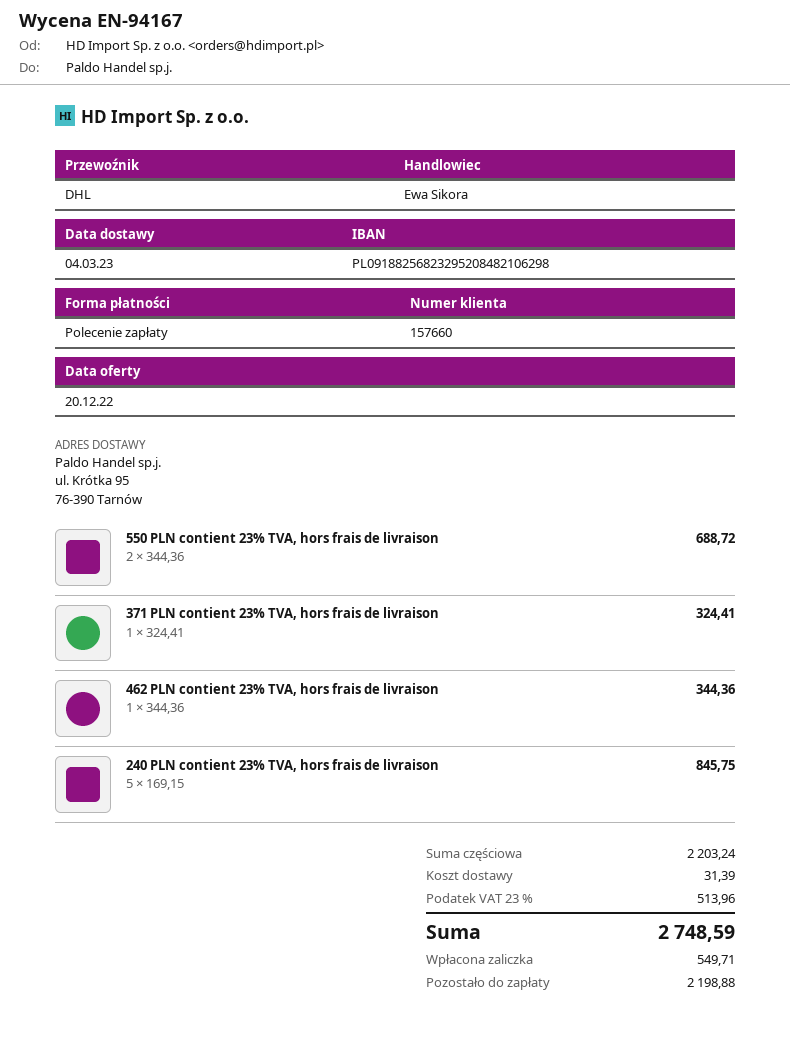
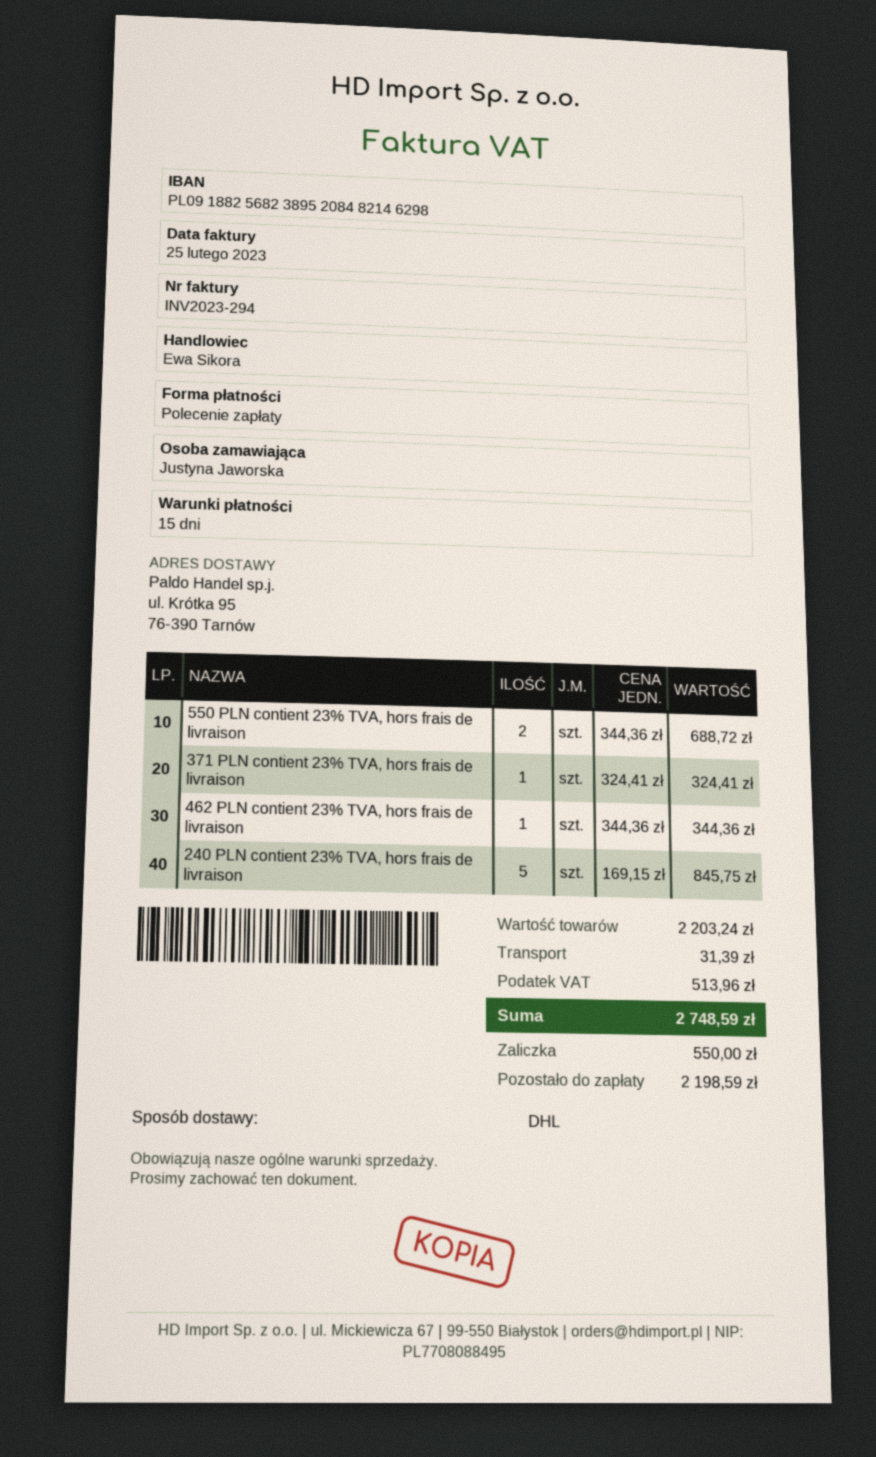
bank account: PL09188256823295208482106298 -> PL09188256823895208482146298
deposit: 549.71 -> 550.00
balance: 2198.88 -> 2198.59

